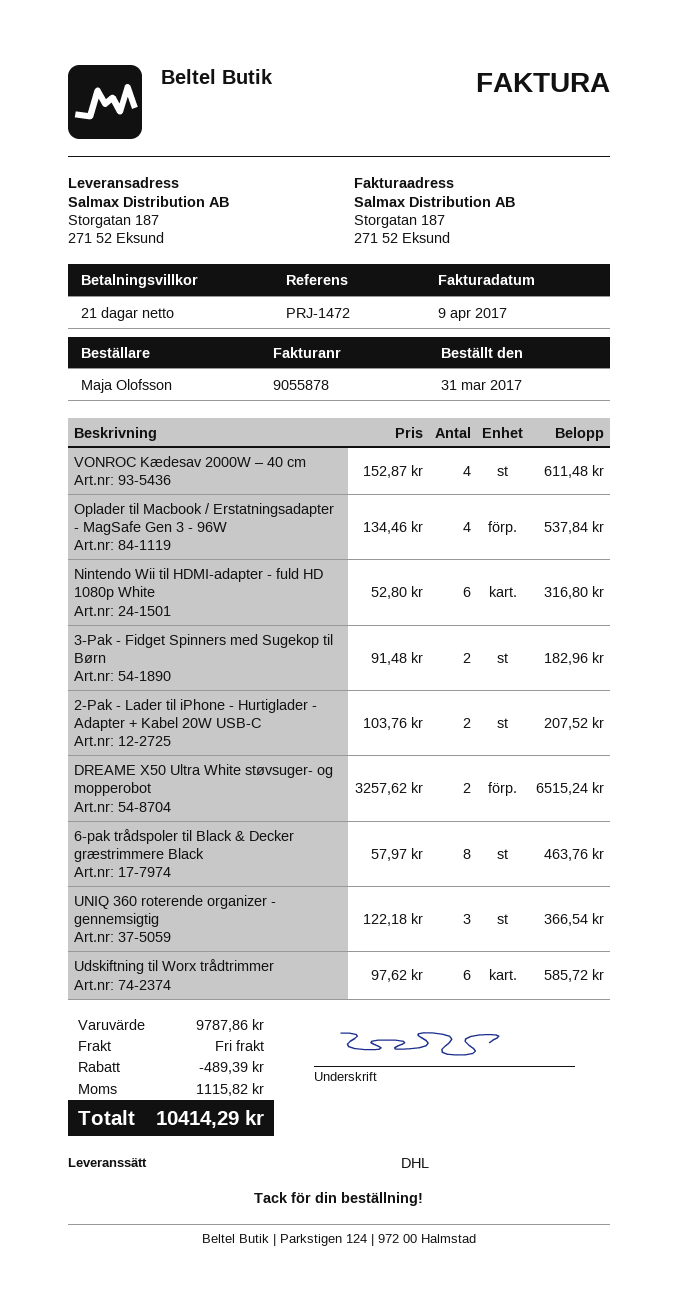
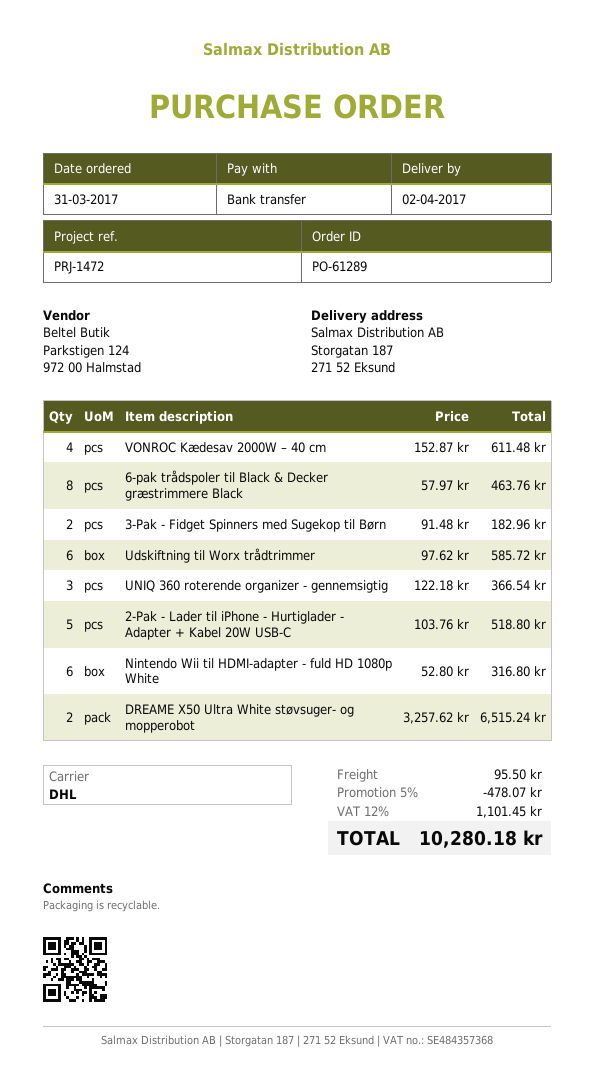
Oplader til Macbook / Erstatningsadapter - MagSafe Gen 3 - 96W: 4 x 134.46 = 537.84 -> none
2-Pak - Lader til iPhone - Hurtiglader - Adapter + Kabel 20W USB-C: 2 x 103.76 = 207.52 -> 5 x 103.76 = 518.80
discount: 489.39 -> 478.07
shipping: 0.00 -> 95.50
tax: 1115.82 -> 1101.45
total: 10414.29 -> 10280.18

